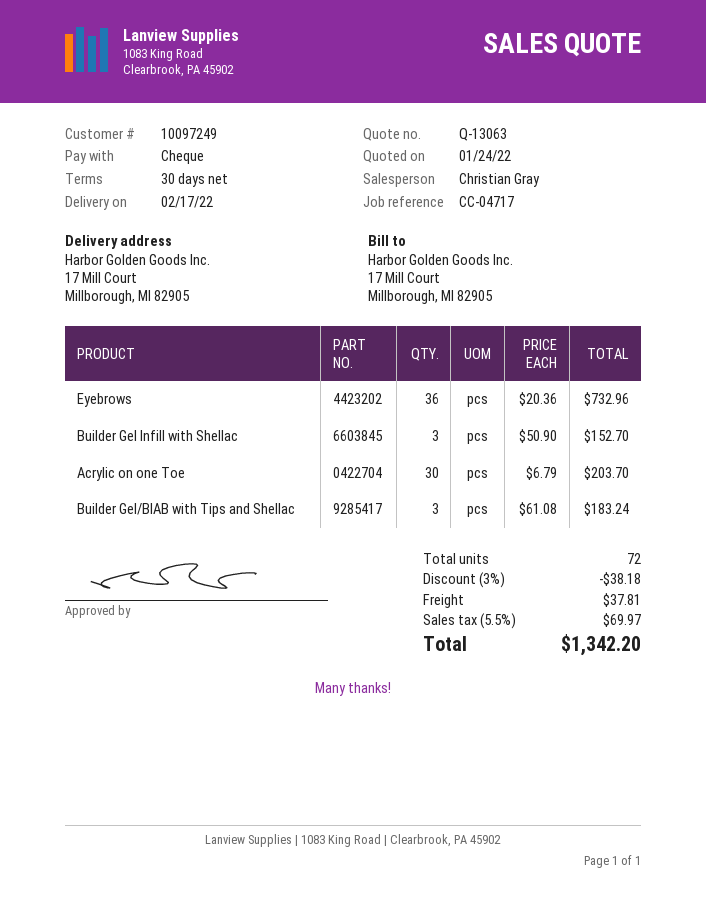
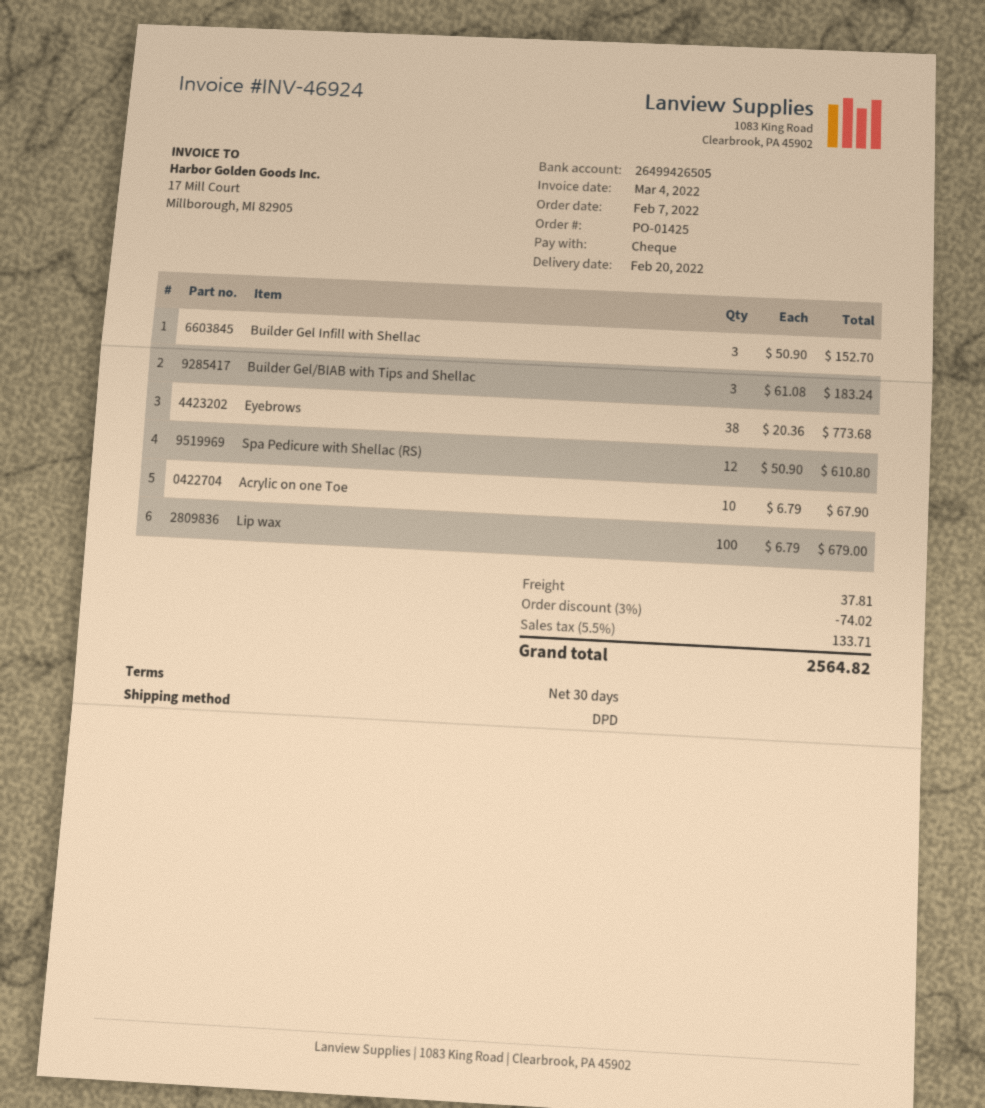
delivery date: 2022-02-17 -> 2022-02-20
Eyebrows: 36 x 20.36 = 732.96 -> 38 x 20.36 = 773.68
Acrylic on one Toe: 30 x 6.79 = 203.70 -> 10 x 6.79 = 67.90
Spa Pedicure with Shellac (RS): none -> 12 x 50.90 = 610.80
Lip wax: none -> 100 x 6.79 = 679.00
discount: 3% = 38.18 -> 3% = 74.02
tax: 5.5% = 69.97 -> 5.5% = 133.71
total: 1342.20 -> 2564.82

